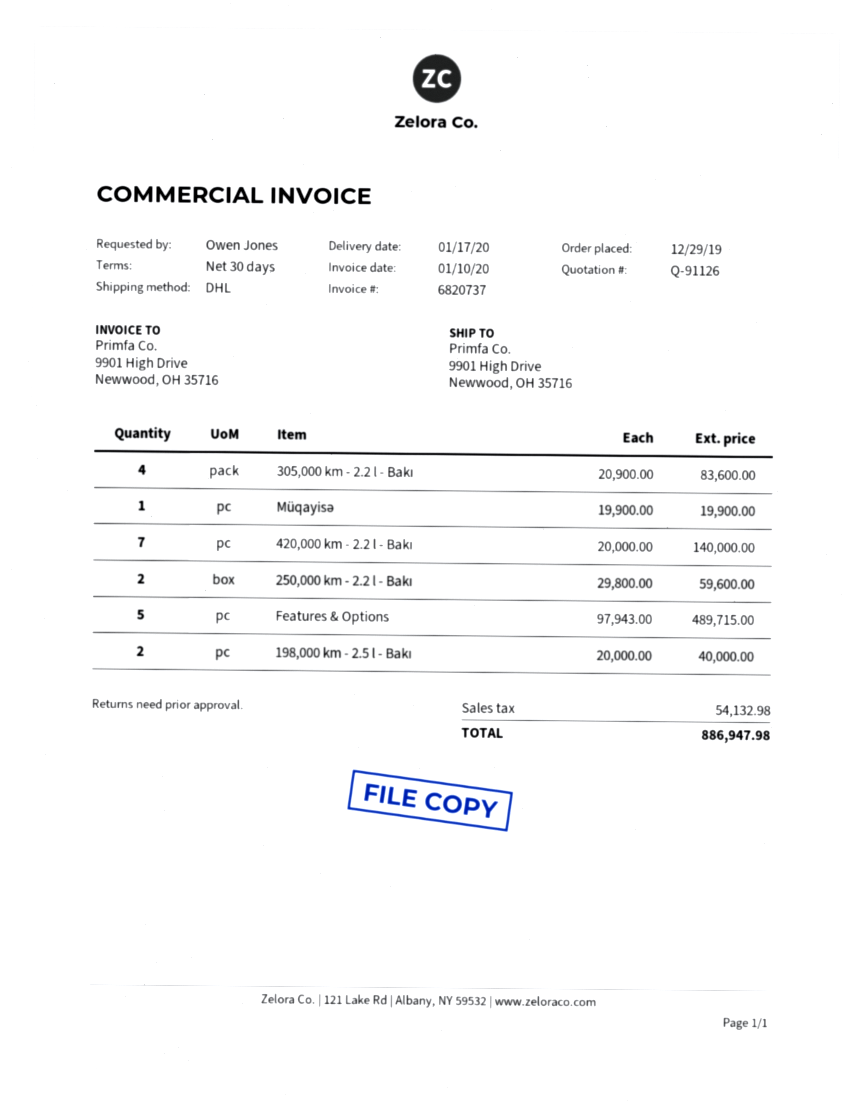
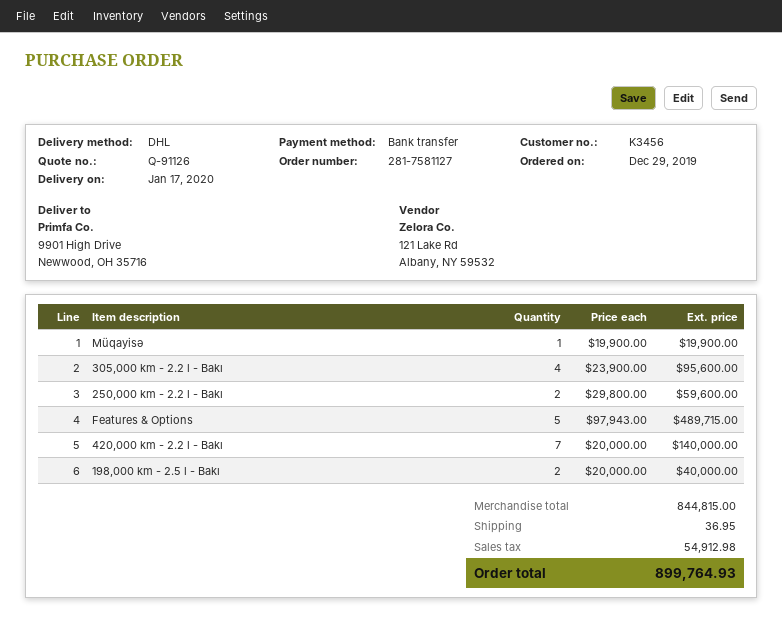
305,000 km - 2.2 l - Bakı: 4 x 20900.00 = 83600.00 -> 4 x 23900.00 = 95600.00
shipping: none -> 36.95
tax: 54132.98 -> 54912.98
total: 886947.98 -> 899764.93

